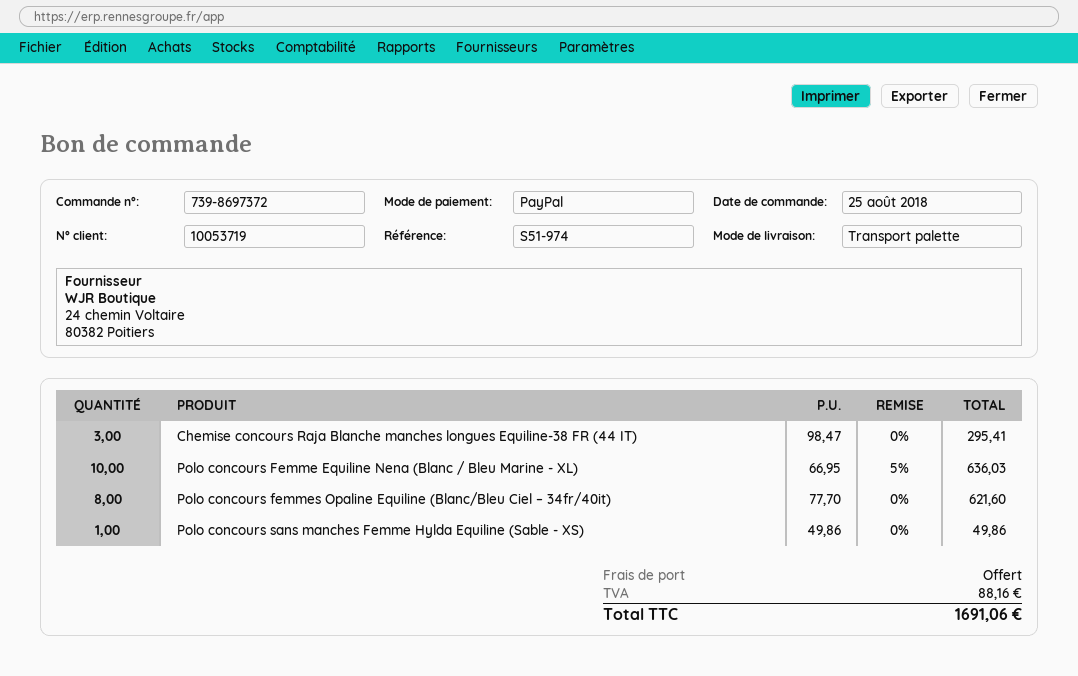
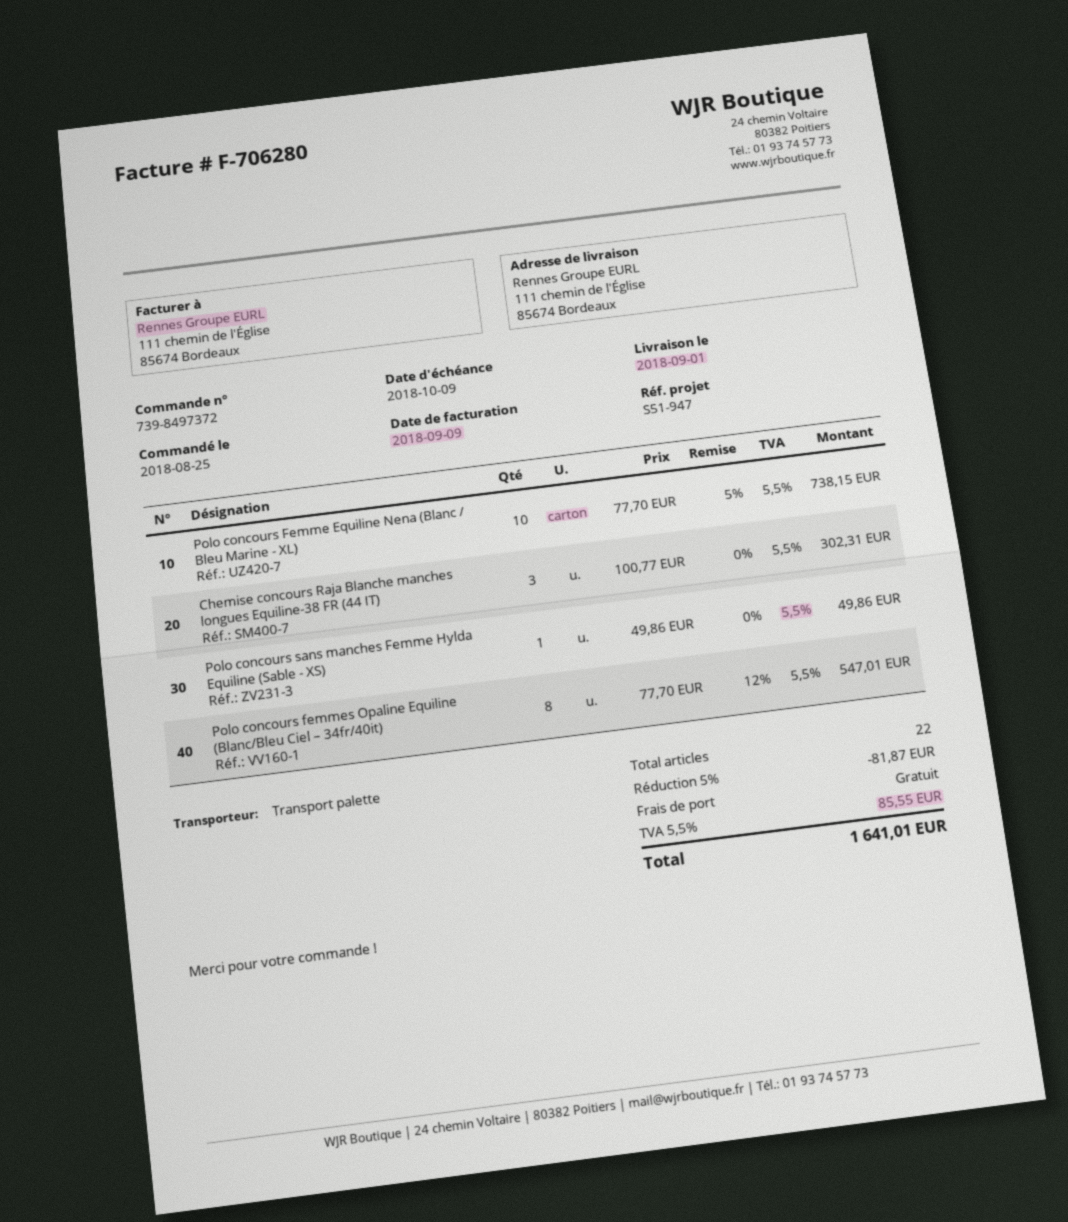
order number: 739-8697372 -> 739-8497372
reference: S51-974 -> S51-947
Chemise concours Raja Blanche manches longues Equiline-38 FR (44 IT): 3 x 98.47 = 295.41 -> 3 x 100.77 = 302.31
Polo concours Femme Equiline Nena (Blanc / Bleu Marine - XL): 10 x 66.95 - 5% = 636.03 -> 10 x 77.70 - 5% = 738.15
Polo concours femmes Opaline Equiline (Blanc/Bleu Ciel – 34fr/40it): 8 x 77.70 = 621.60 -> 8 x 77.70 - 12% = 547.01
discount: none -> 5% = 81.87
tax: 88.16 -> 85.55
total: 1691.06 -> 1641.01

